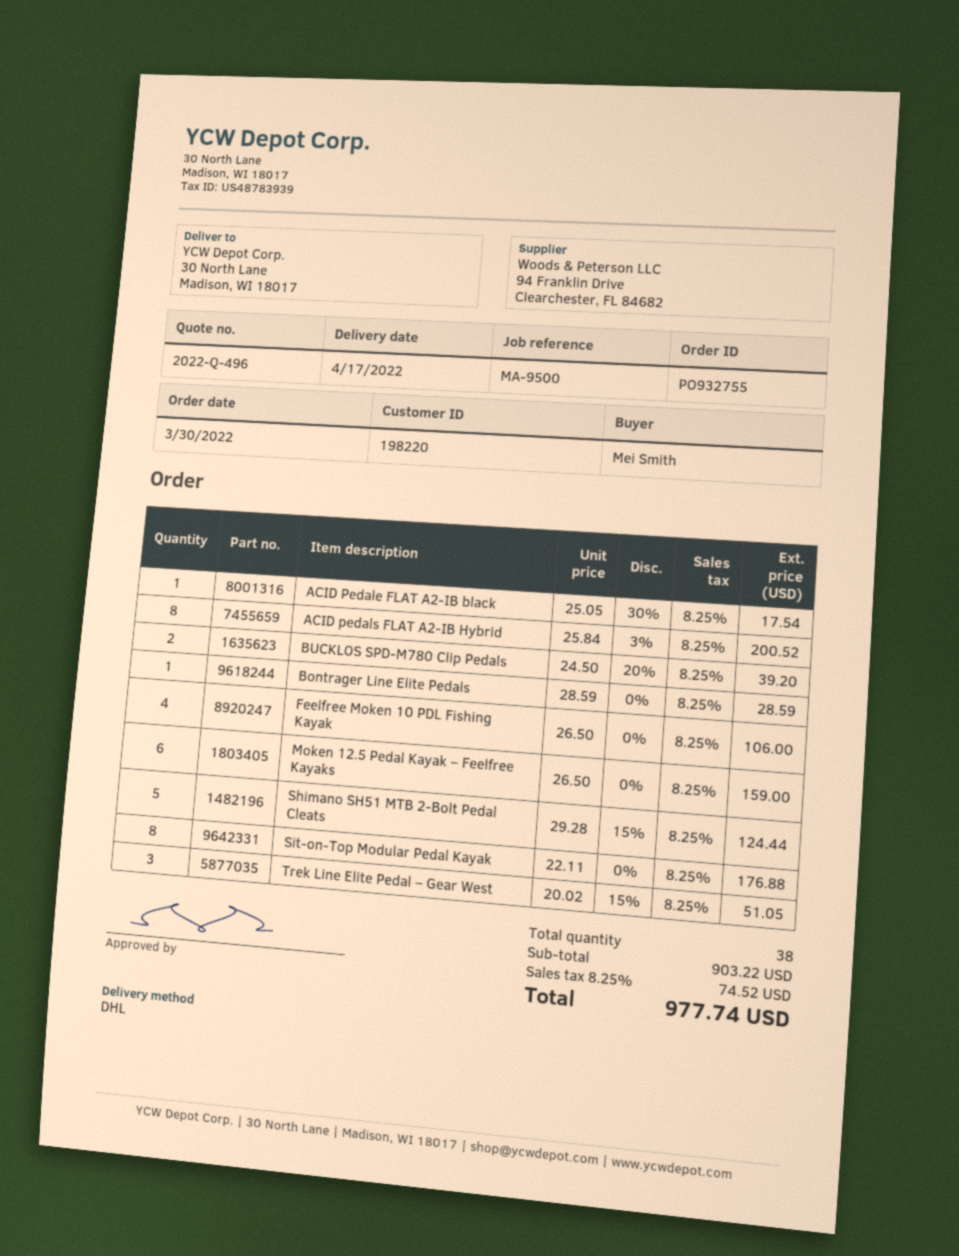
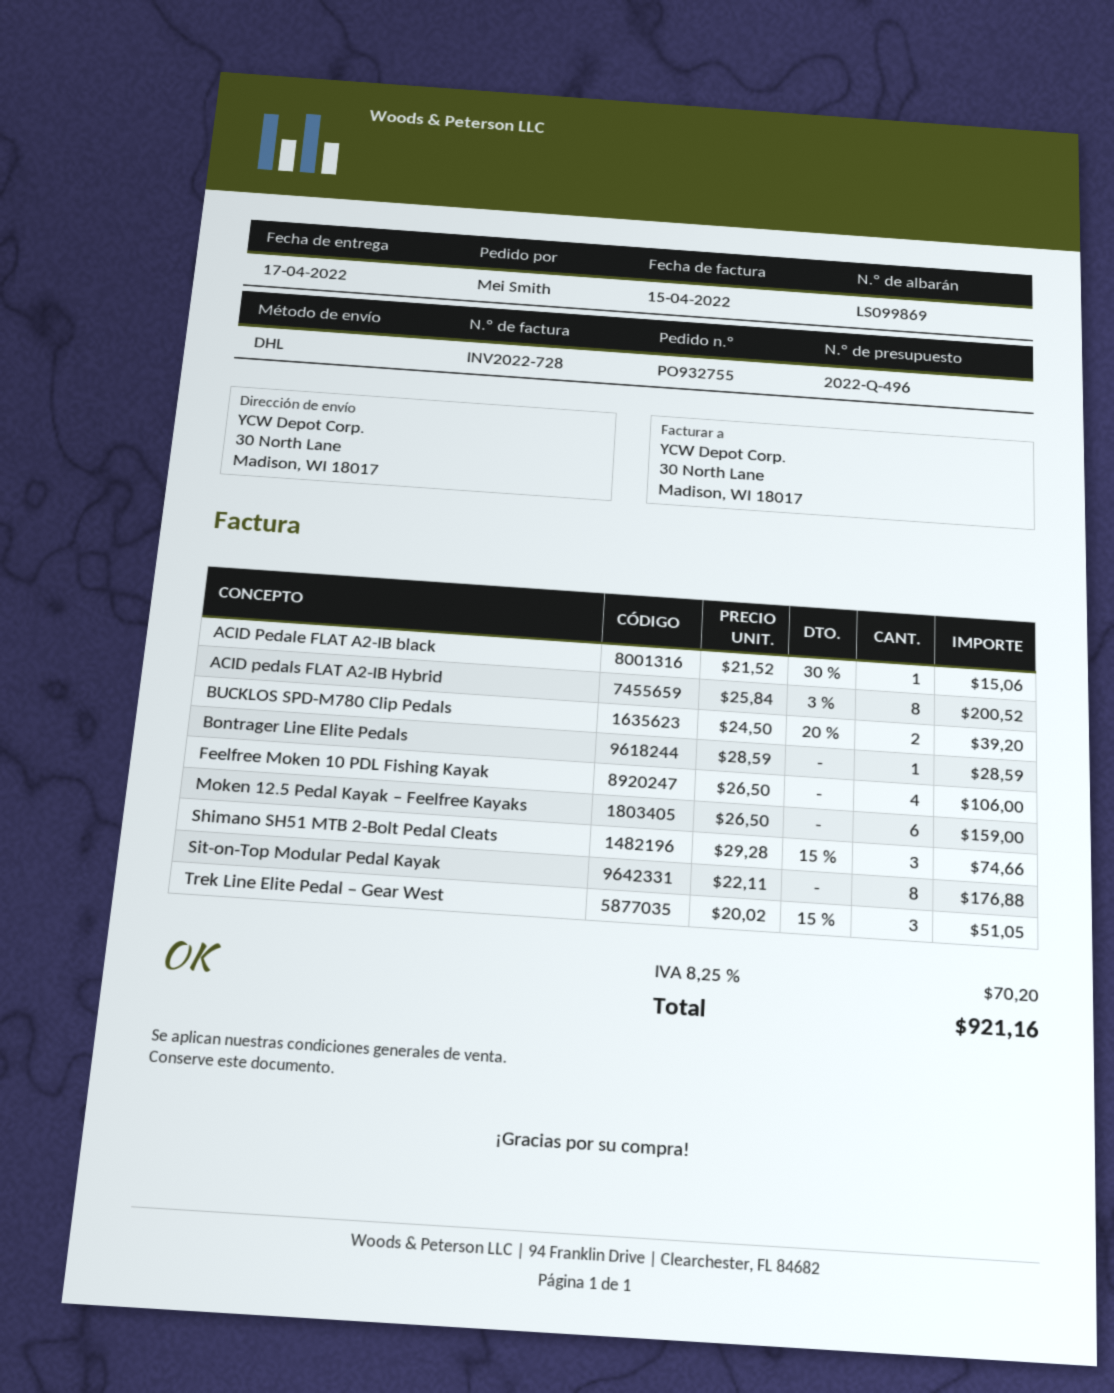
ACID Pedale FLAT A2-IB black: 1 x 25.05 - 30% = 17.54 -> 1 x 21.52 - 30% = 15.06
Shimano SH51 MTB 2-Bolt Pedal Cleats: 5 x 29.28 - 15% = 124.44 -> 3 x 29.28 - 15% = 74.66
tax: 8.25% = 74.52 -> 8.25% = 70.20
total: 977.74 -> 921.16

